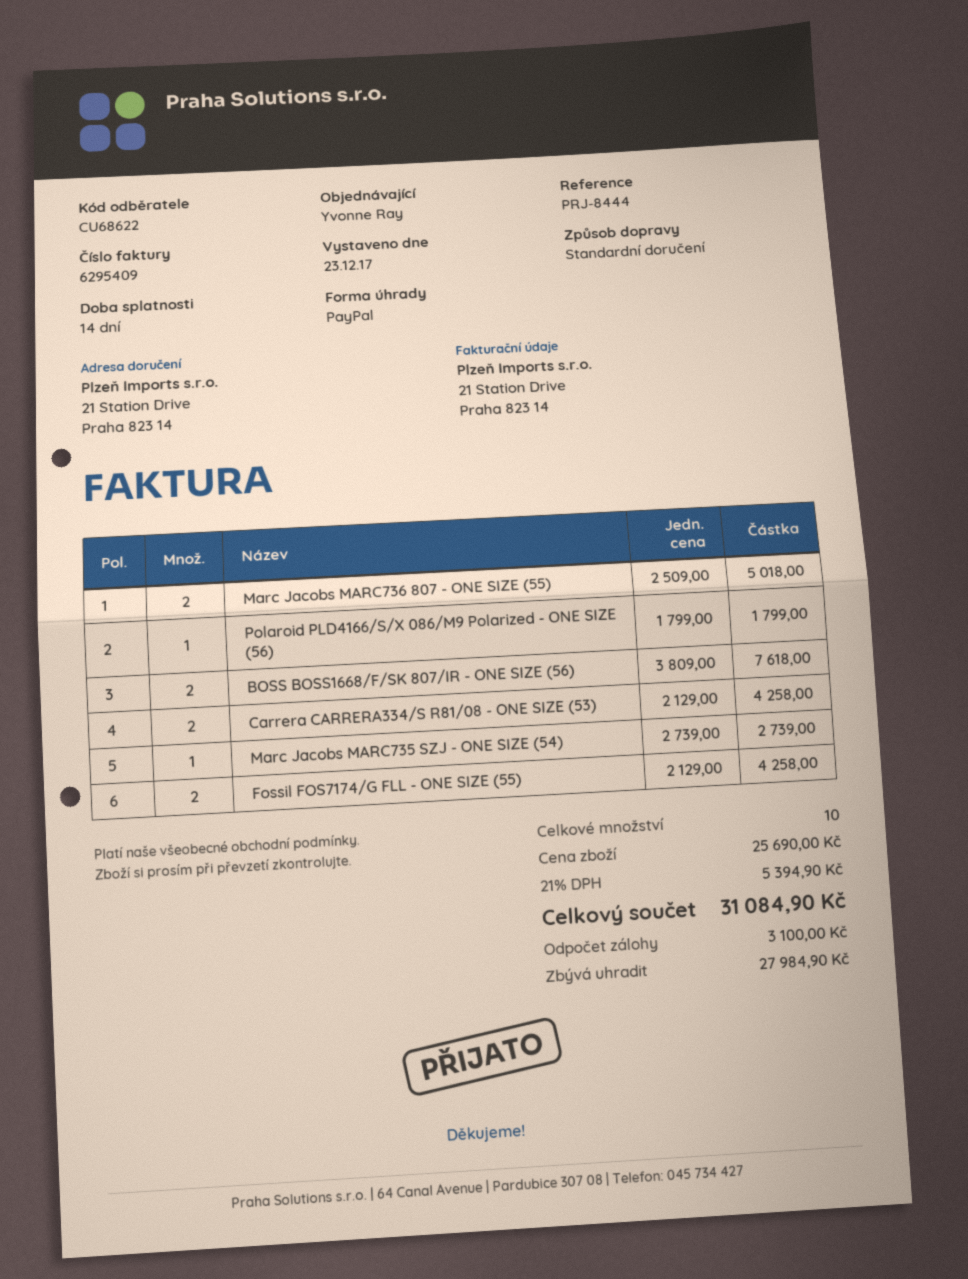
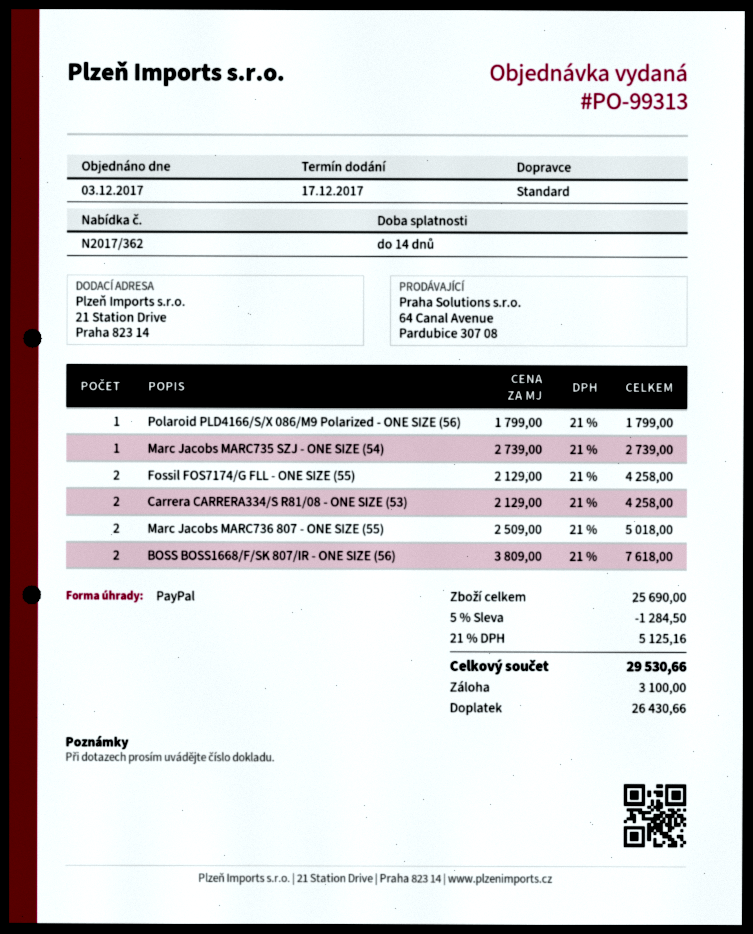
discount: none -> 5% = 1284.50
tax: 21% = 5394.90 -> 21% = 5125.16
total: 31084.90 -> 29530.66
balance: 27984.90 -> 26430.66

